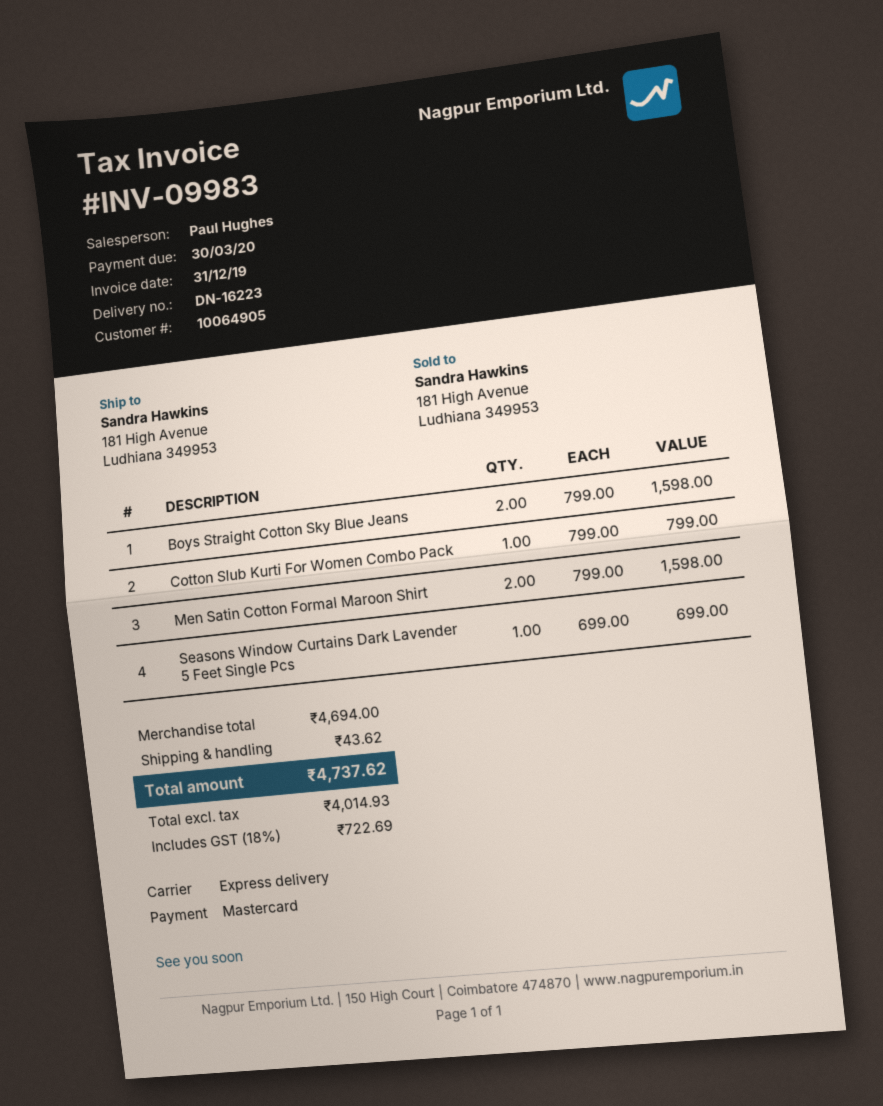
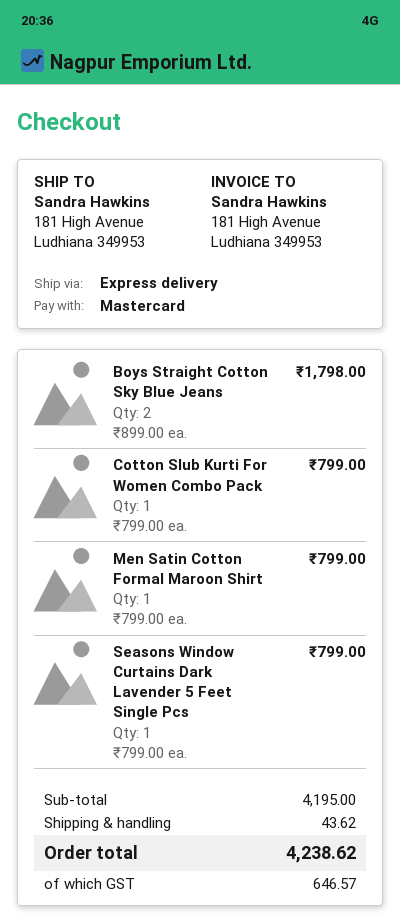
Boys Straight Cotton Sky Blue Jeans: 2 x 799.00 = 1598.00 -> 2 x 899.00 = 1798.00
Men Satin Cotton Formal Maroon Shirt: 2 x 799.00 = 1598.00 -> 1 x 799.00 = 799.00
Seasons Window Curtains Dark Lavender 5 Feet Single Pcs: 1 x 699.00 = 699.00 -> 1 x 799.00 = 799.00
subtotal: 4694.00 -> 4195.00
tax: 722.69 -> 646.57
total: 4737.62 -> 4238.62

